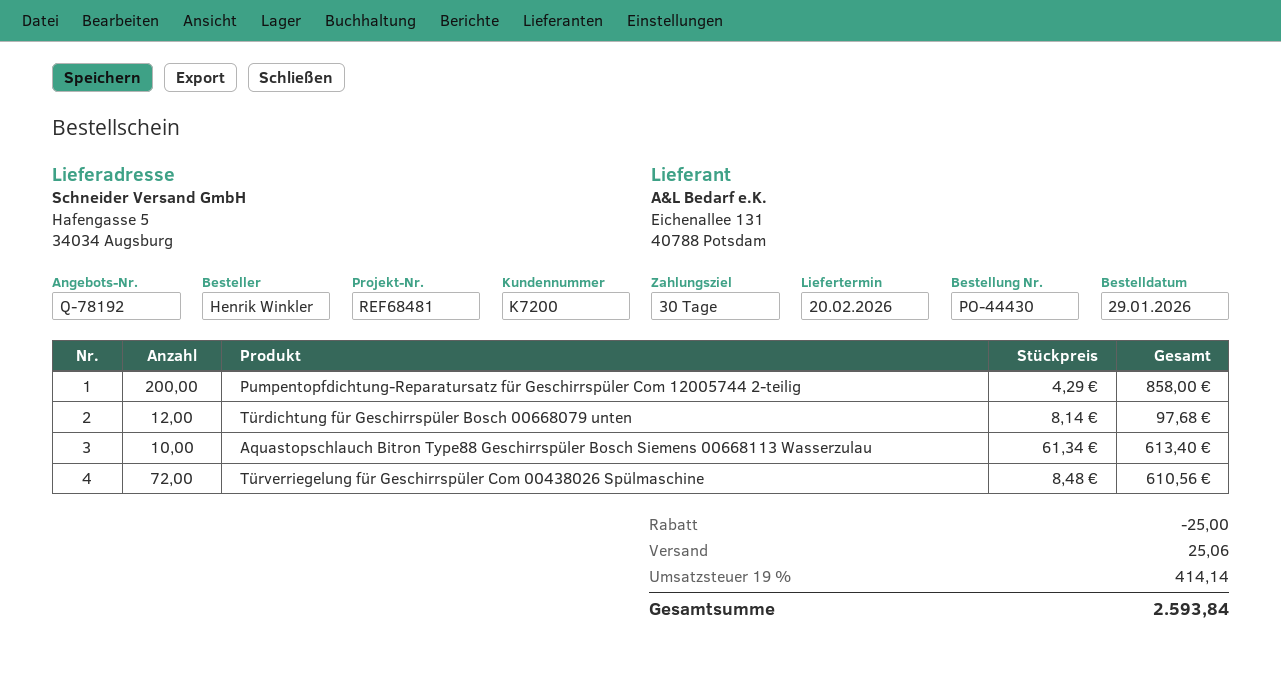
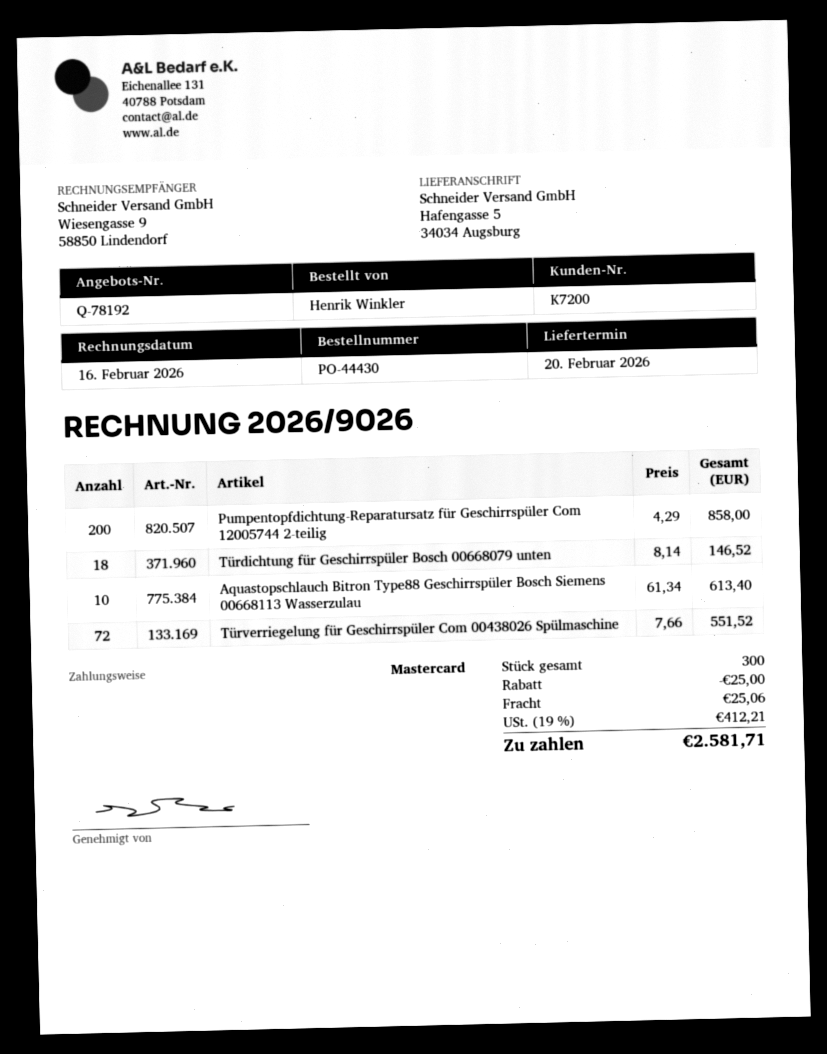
Türdichtung für Geschirrspüler Bosch 00668079 unten: 12 x 8.14 = 97.68 -> 18 x 8.14 = 146.52
Türverriegelung für Geschirrspüler Com 00438026 Spülmaschine: 72 x 8.48 = 610.56 -> 72 x 7.66 = 551.52
tax: 19% = 414.14 -> 19% = 412.21
total: 2593.84 -> 2581.71

